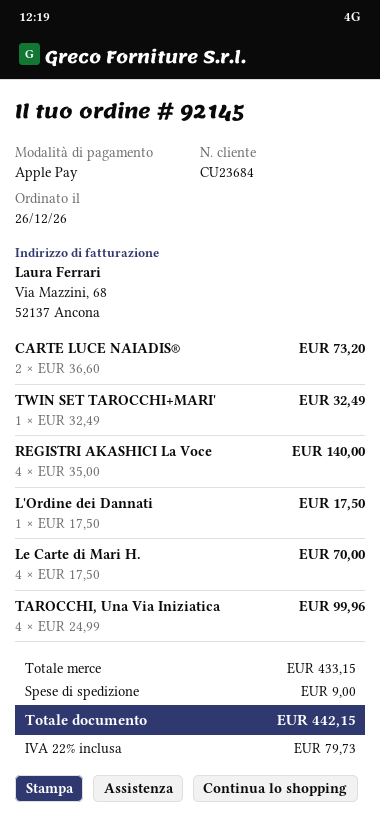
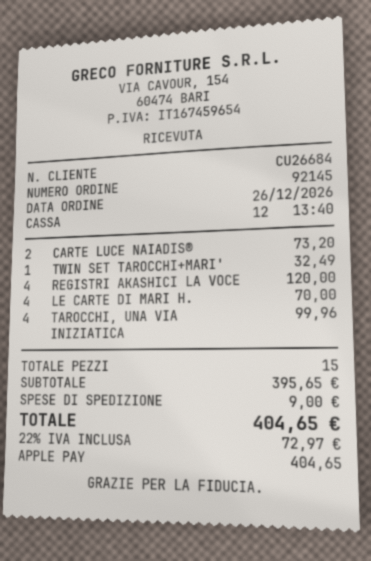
customer number: CU23684 -> CU26684
REGISTRI AKASHICI La Voce: 4 for 140.00 -> 4 for 120.00
L'Ordine dei Dannati: 1 for 17.50 -> none
subtotal: 433.15 -> 395.65
tax: 22% = 79.73 -> 22% = 72.97
total: 442.15 -> 404.65

